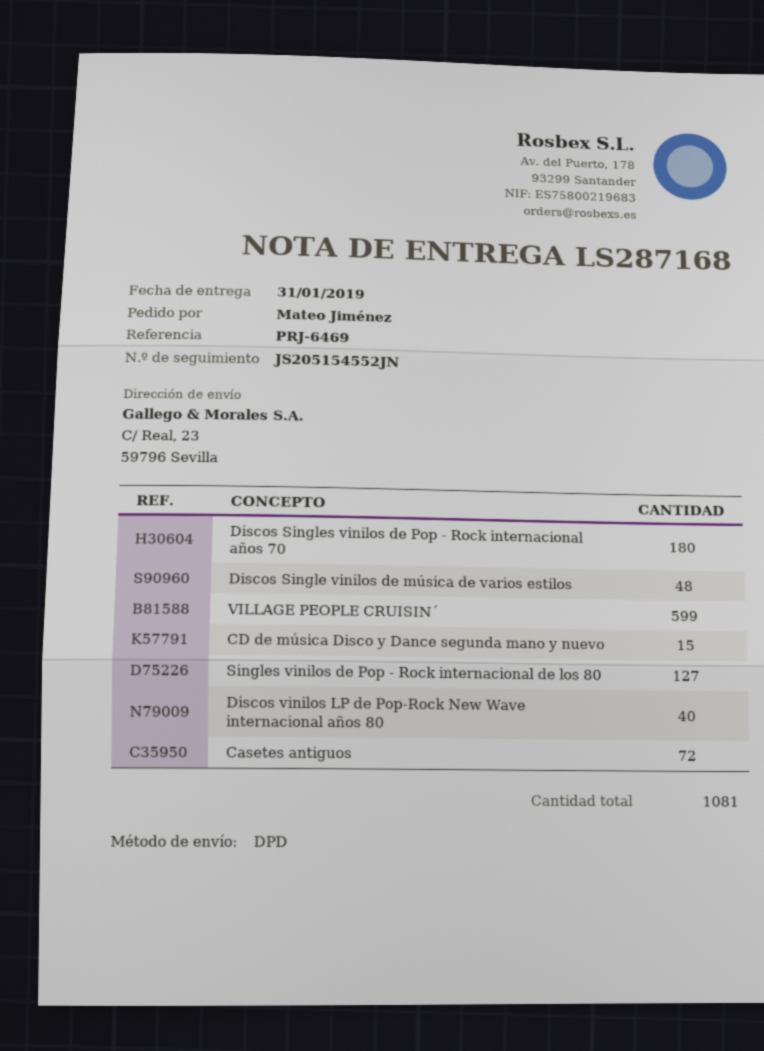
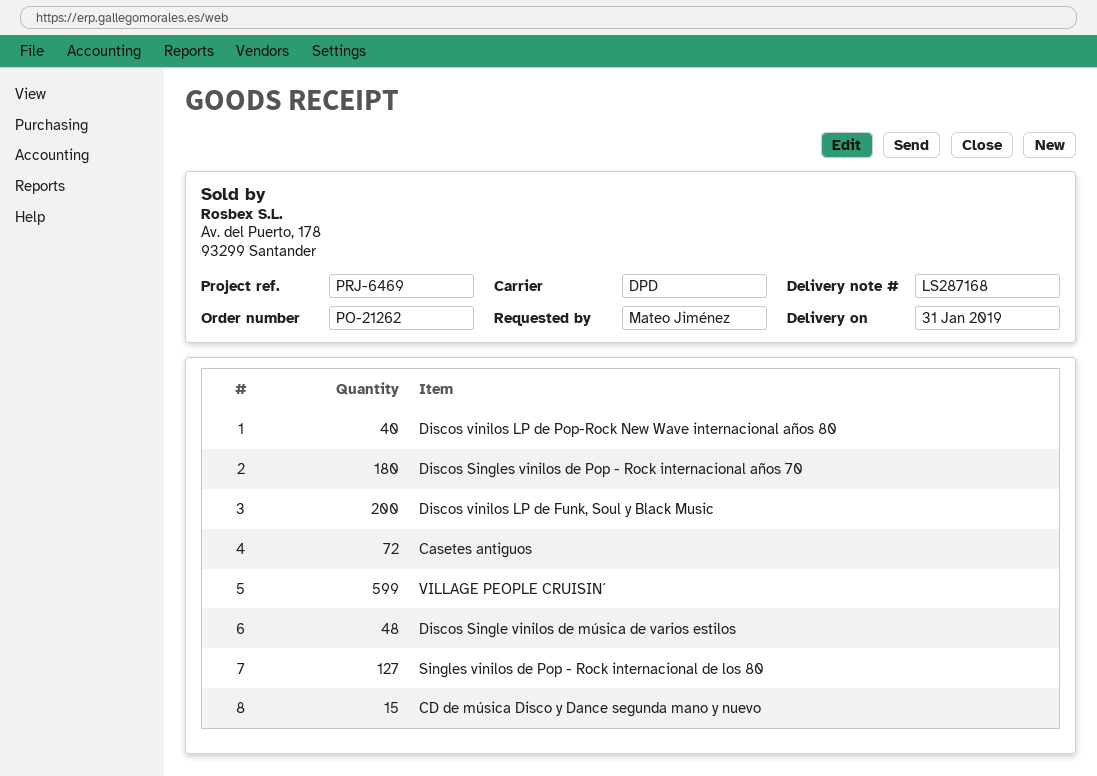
Discos vinilos LP de Funk, Soul y Black Music: none -> 200

